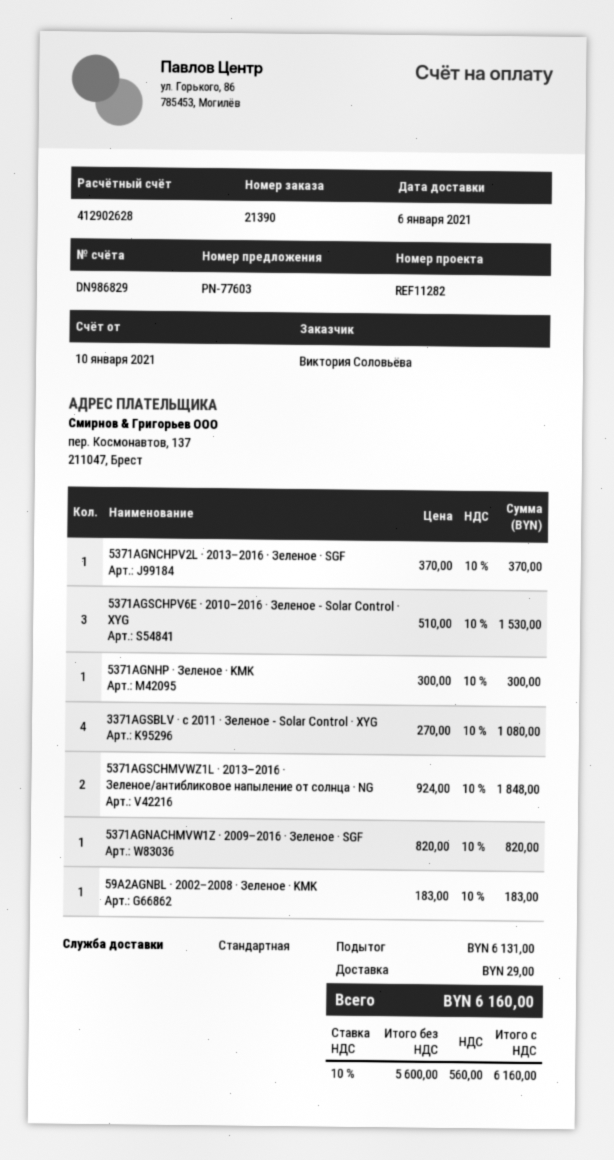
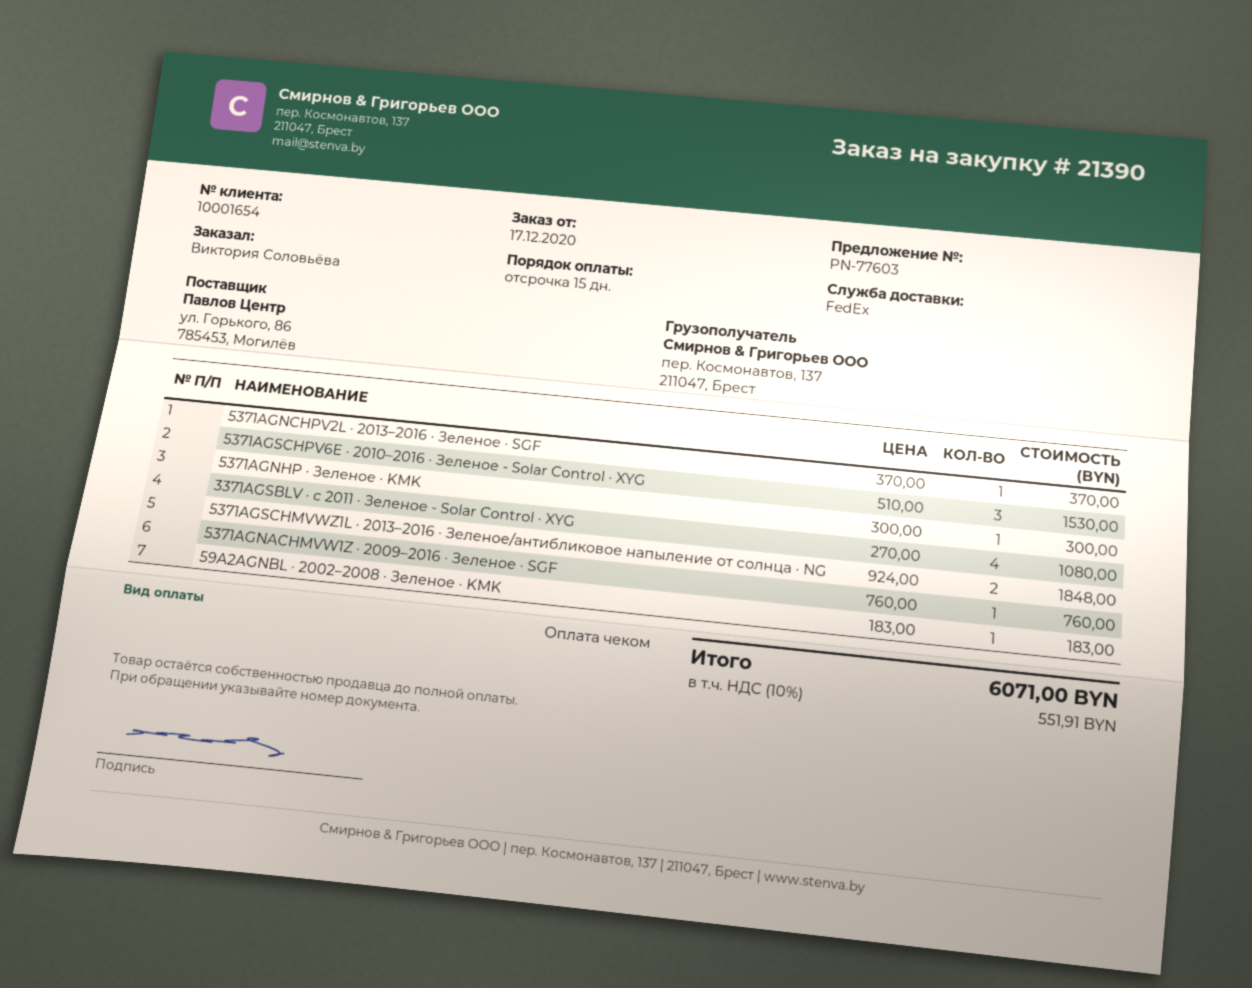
shipping method: standard -> FedEx
5371AGNACHMVW1Z · 2009–2016 · Зеленое · SGF: 1 x 820.00 = 820.00 -> 1 x 760.00 = 760.00
shipping: 29.00 -> none
tax: 10% = 560.00 -> 10% = 551.91
total: 6160.00 -> 6071.00

